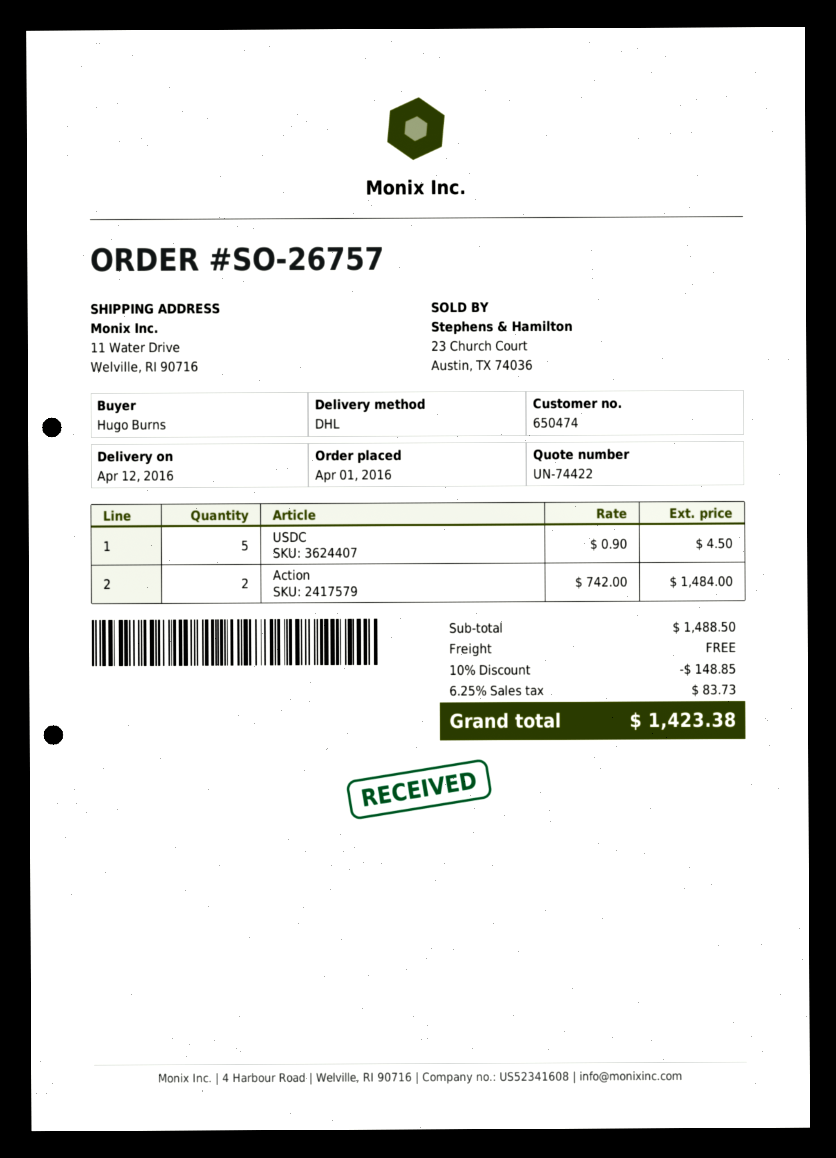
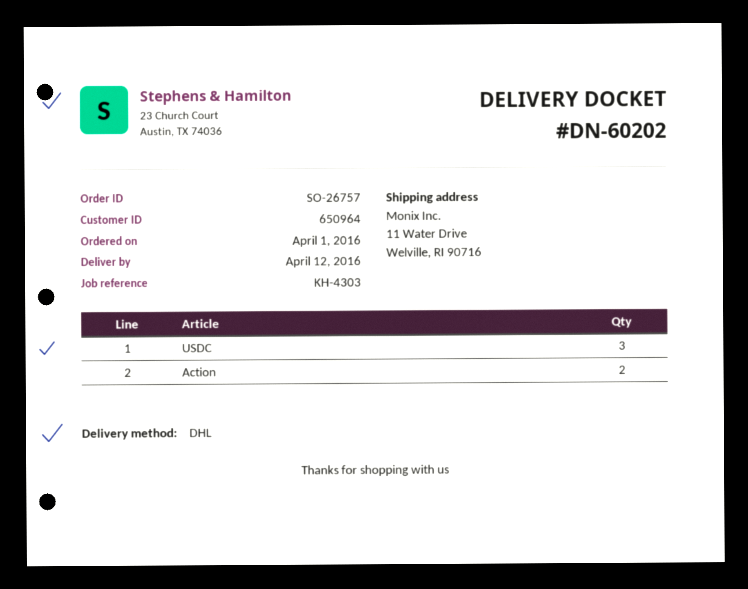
customer number: 650474 -> 650964
USDC: 5 -> 3

